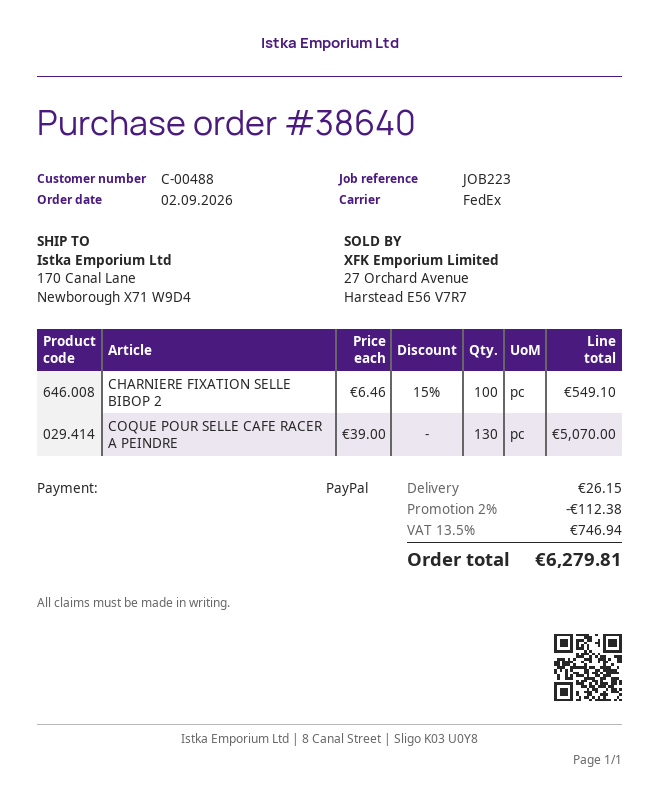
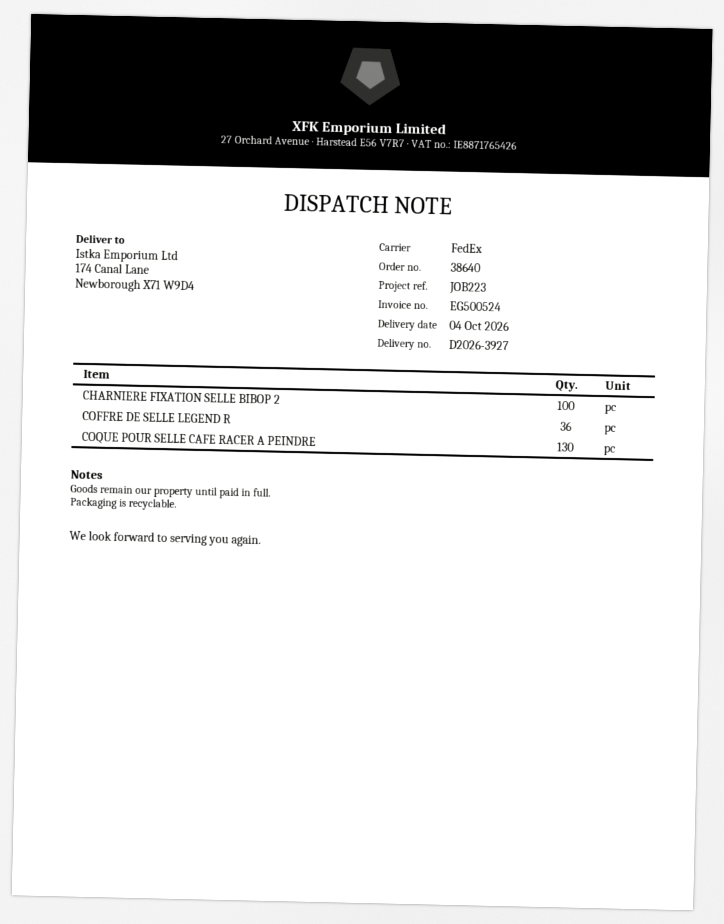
ship to: 170 Canal Lane, Newborough X71 W9D4 -> 174 Canal Lane, Newborough X71 W9D4
COFFRE DE SELLE LEGEND R: none -> 36

